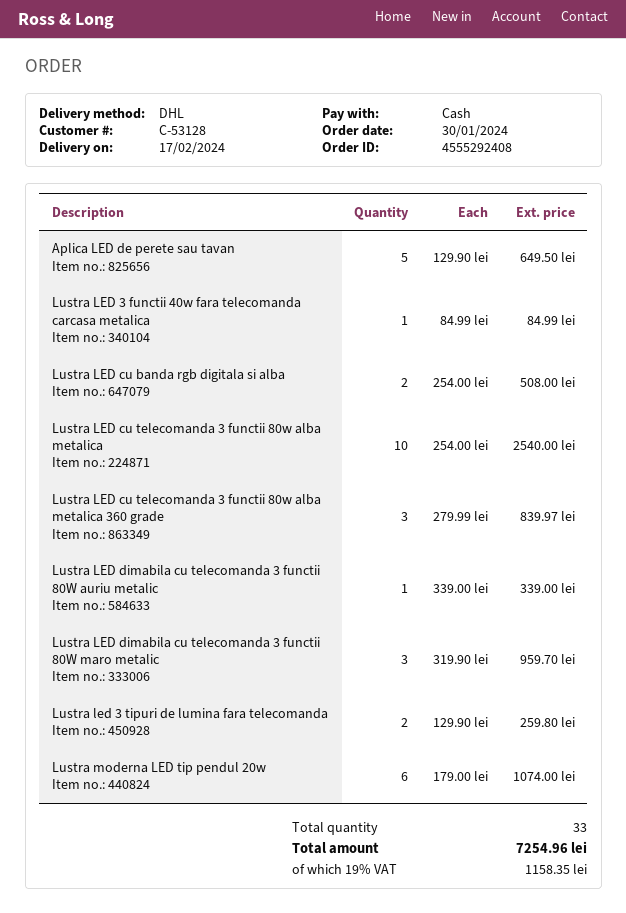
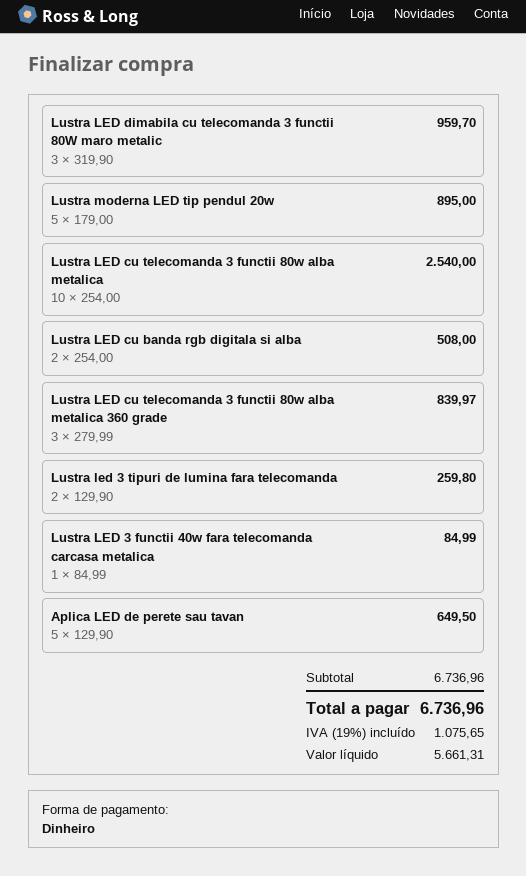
Lustra LED dimabila cu telecomanda 3 functii 80W auriu metalic: 1 x 339.00 = 339.00 -> none
Lustra moderna LED tip pendul 20w: 6 x 179.00 = 1074.00 -> 5 x 179.00 = 895.00
tax: 19% = 1158.35 -> 19% = 1075.65
total: 7254.96 -> 6736.96

